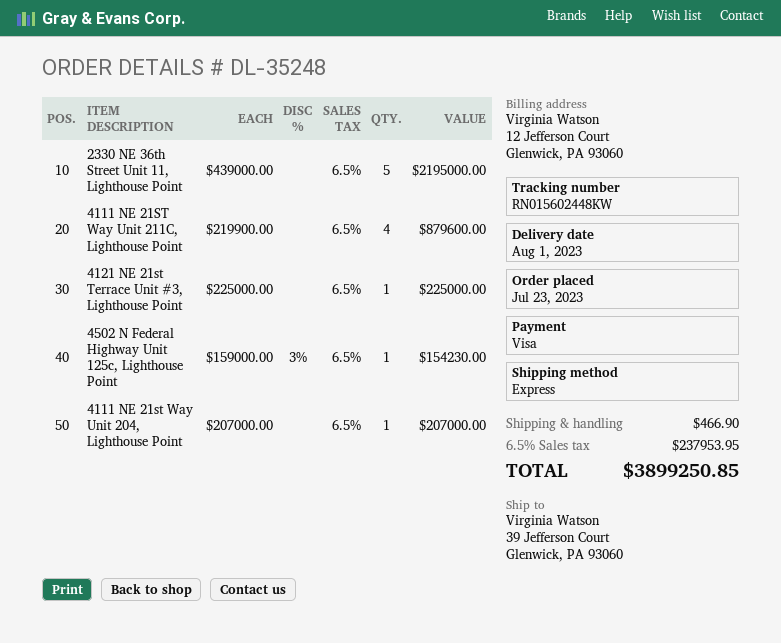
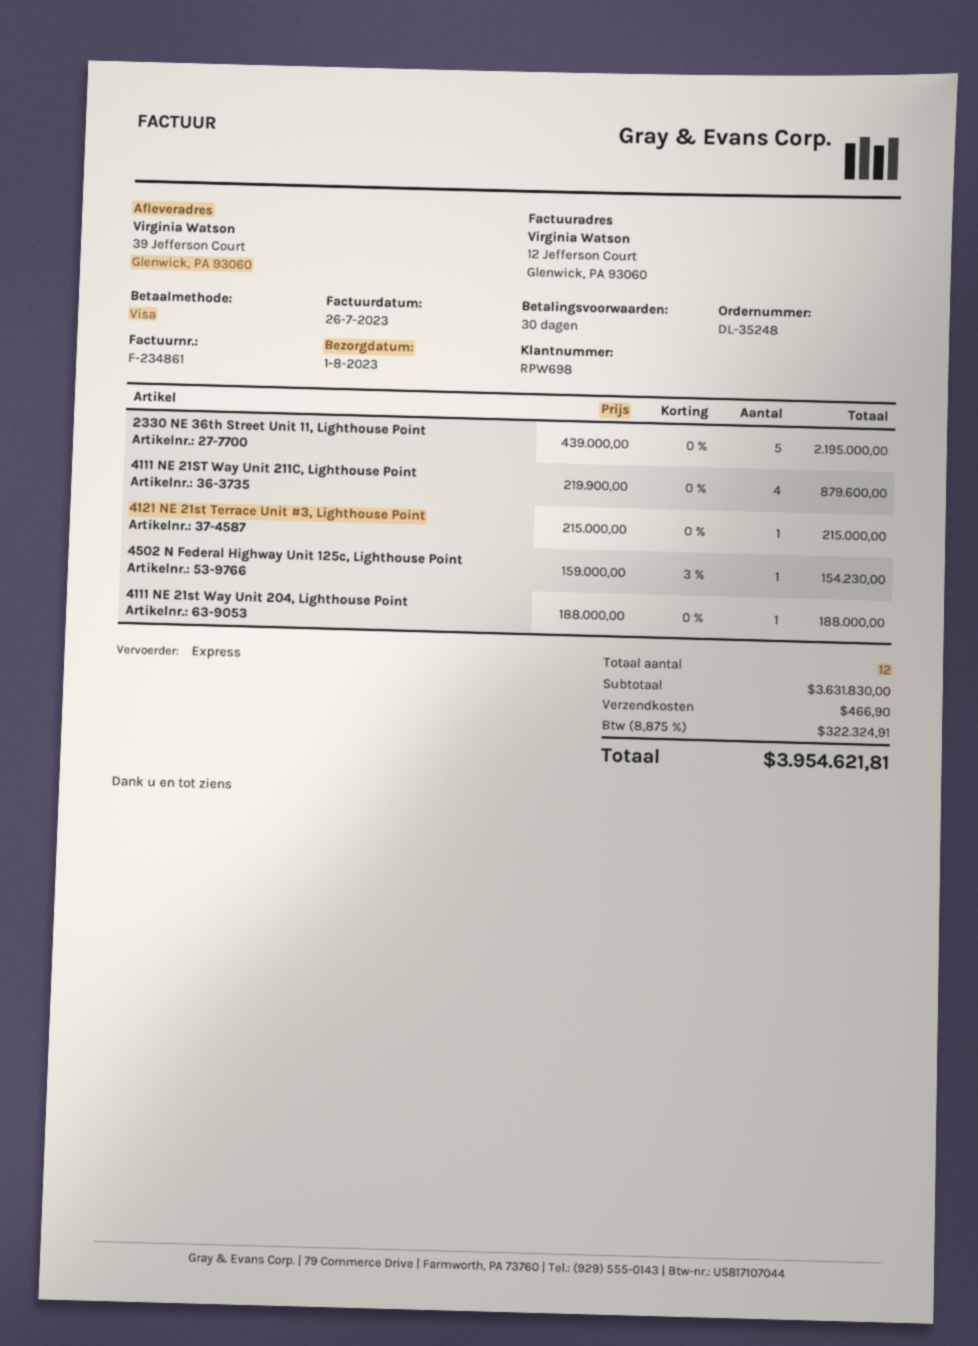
4121 NE 21st Terrace Unit #3, Lighthouse Point: 1 x 225000.00 = 225000.00 -> 1 x 215000.00 = 215000.00
4111 NE 21st Way Unit 204, Lighthouse Point: 1 x 207000.00 = 207000.00 -> 1 x 188000.00 = 188000.00
tax: 6.5% = 237953.95 -> 8.875% = 322324.91
total: 3899250.85 -> 3954621.81

